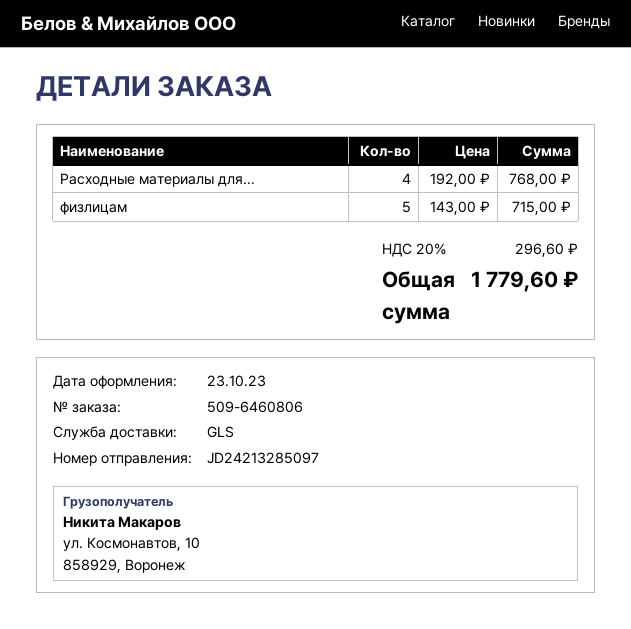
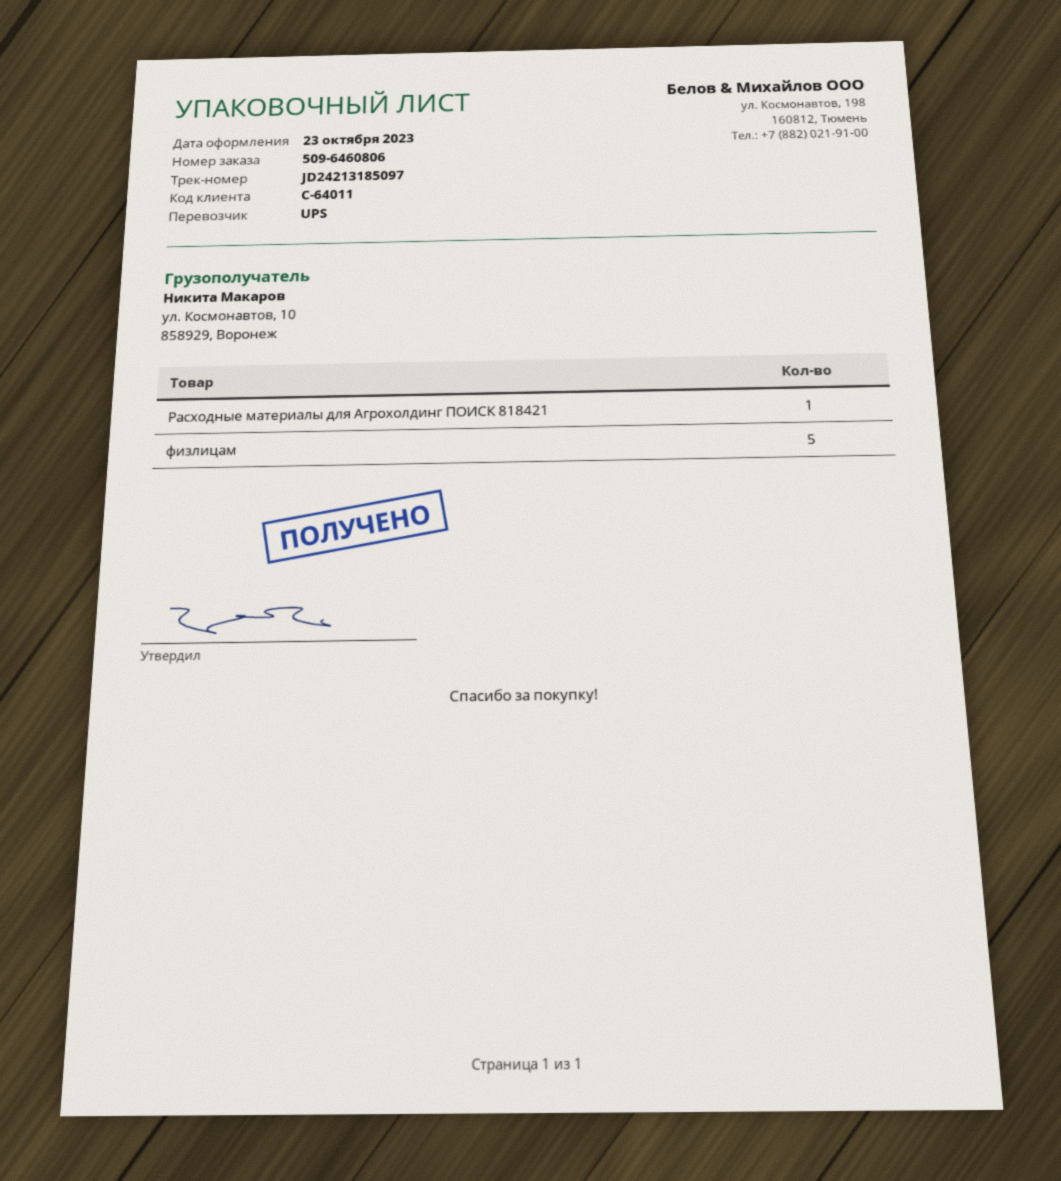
shipping method: GLS -> UPS
tracking number: JD24213285097 -> JD24213185097
Расходные материалы для...: 4 -> 1

